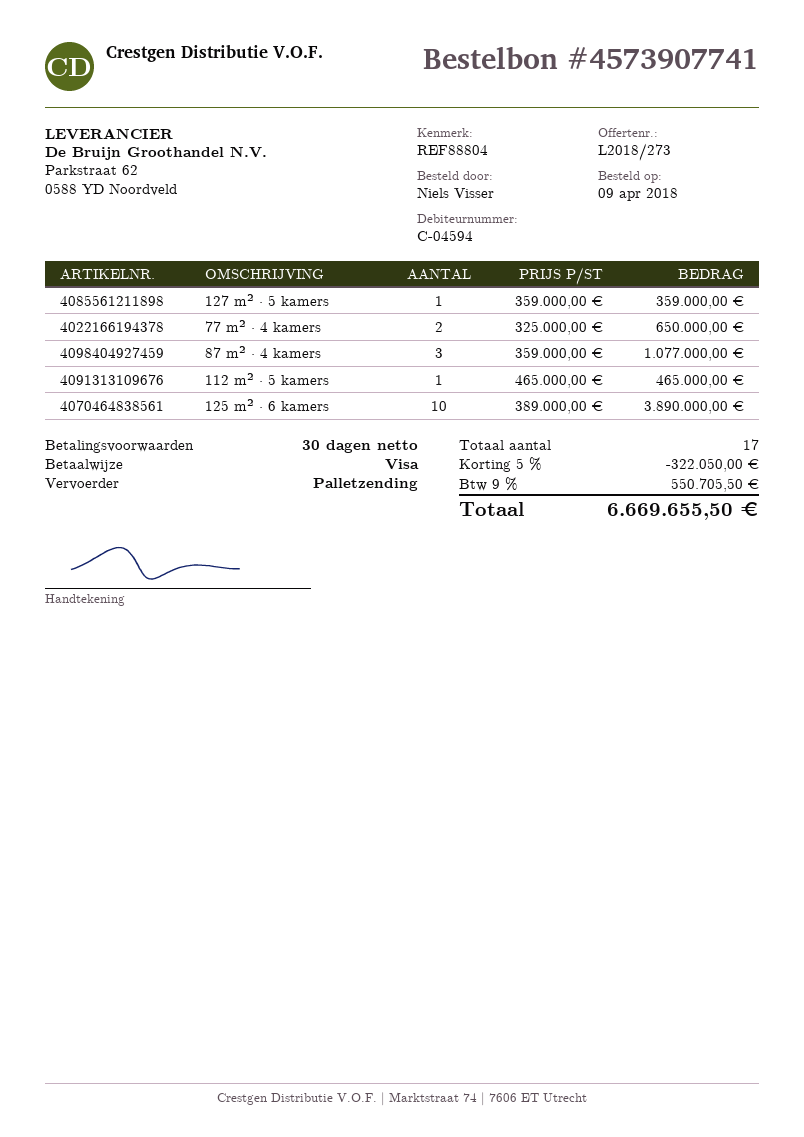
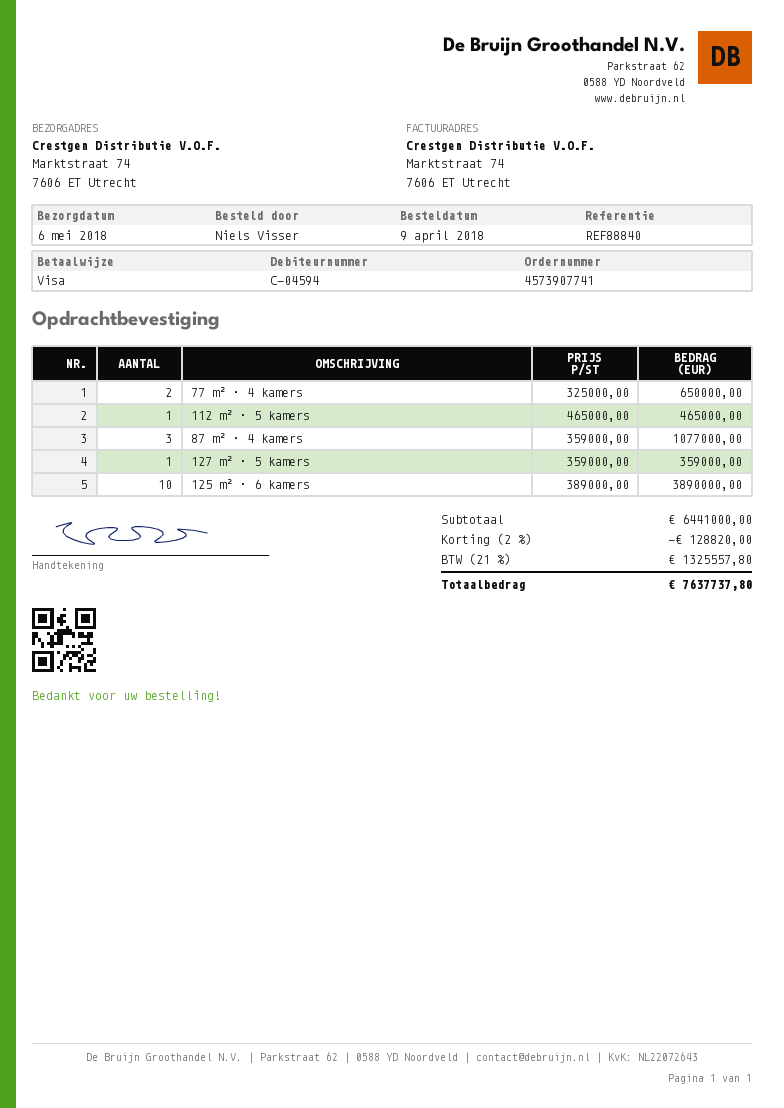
reference: REF88804 -> REF88840
discount: 5% = 322050.00 -> 2% = 128820.00
tax: 9% = 550705.50 -> 21% = 1325557.80
total: 6669655.50 -> 7637737.80

